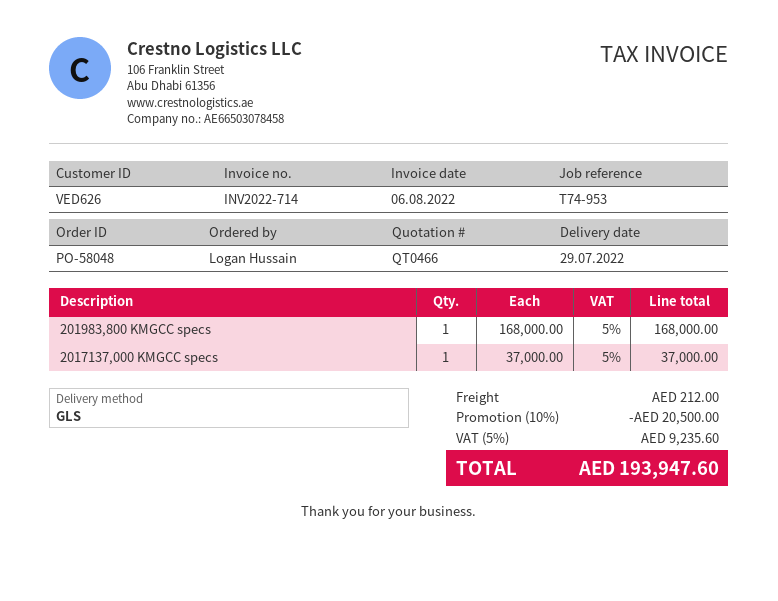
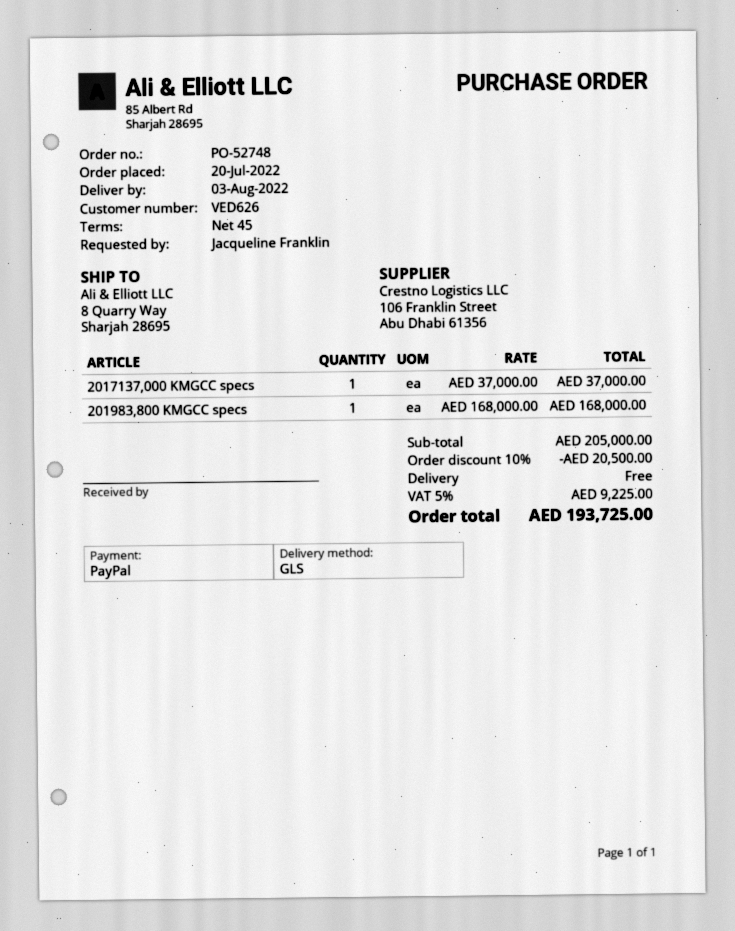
order number: PO-58048 -> PO-52748
delivery date: 2022-07-29 -> 2022-08-03
ordered by: Logan Hussain -> Jacqueline Franklin
shipping: 212.00 -> 0.00
tax: 5% = 9235.60 -> 5% = 9225.00
total: 193947.60 -> 193725.00

